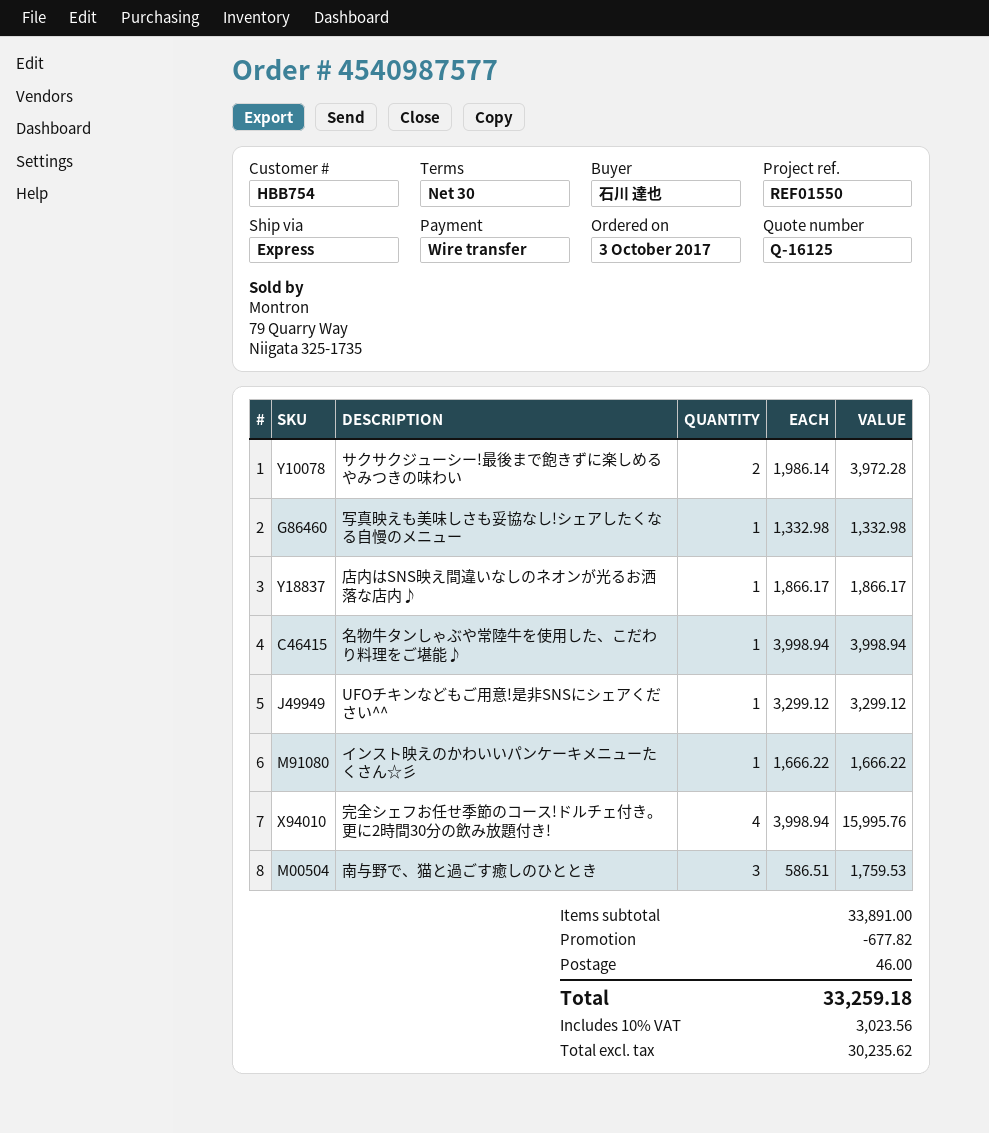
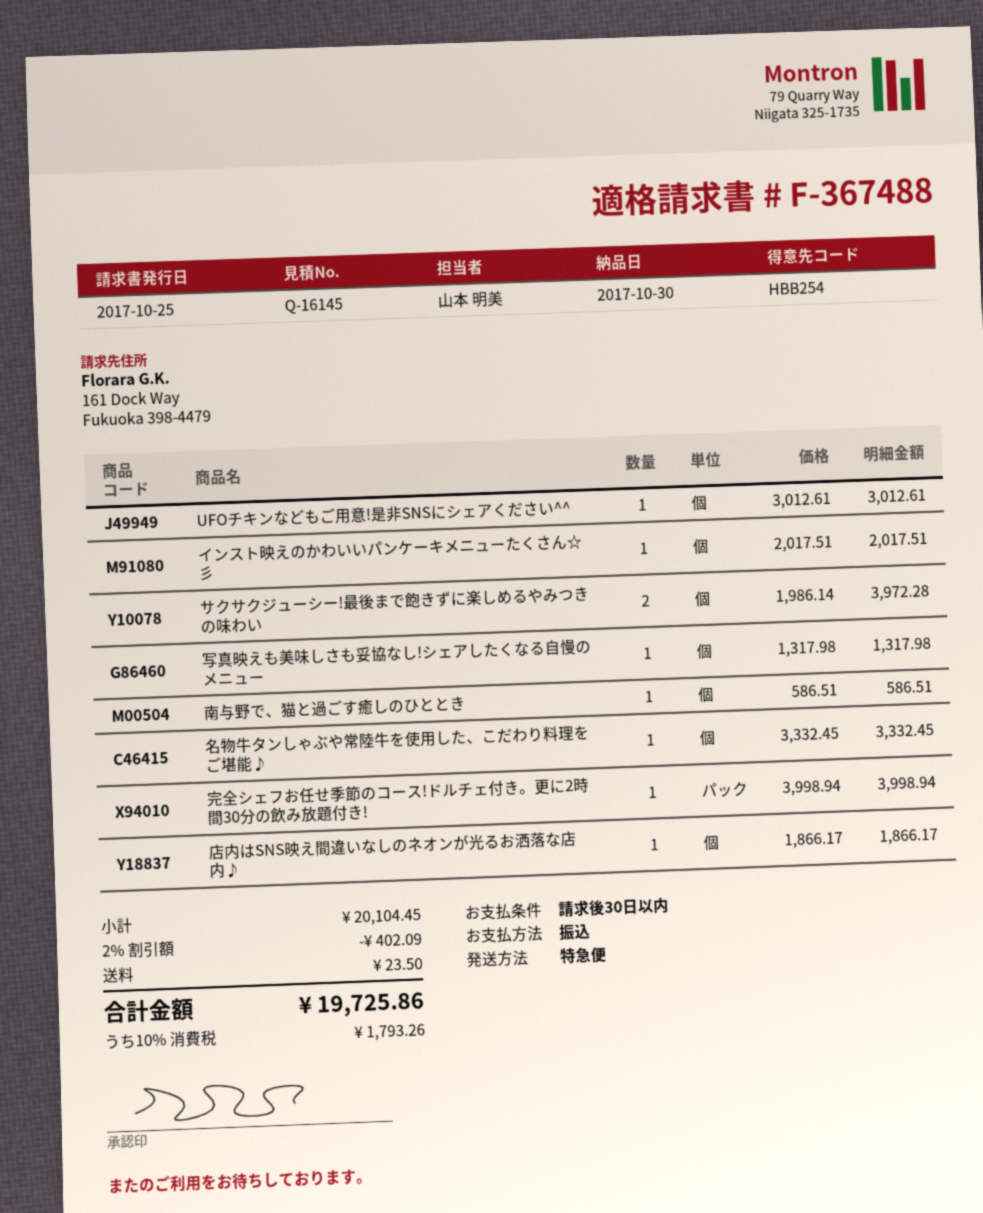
quote number: Q-16125 -> Q-16145
customer number: HBB754 -> HBB254
写真映えも美味しさも妥協なし!シェアしたくなる自慢のメニュー: 1 x 1332.98 = 1332.98 -> 1 x 1317.98 = 1317.98
名物牛タンしゃぶや常陸牛を使用した、こだわり料理をご堪能♪: 1 x 3998.94 = 3998.94 -> 1 x 3332.45 = 3332.45
UFOチキンなどもご用意!是非SNSにシェアください^^: 1 x 3299.12 = 3299.12 -> 1 x 3012.61 = 3012.61
インスト映えのかわいいパンケーキメニューたくさん☆彡: 1 x 1666.22 = 1666.22 -> 1 x 2017.51 = 2017.51
完全シェフお任せ季節のコース!ドルチェ付き。更に2時間30分の飲み放題付き!: 4 x 3998.94 = 15995.76 -> 1 x 3998.94 = 3998.94
南与野で、猫と過ごす癒しのひととき: 3 x 586.51 = 1759.53 -> 1 x 586.51 = 586.51
subtotal: 33891.00 -> 20104.45
discount: 677.82 -> 402.09
shipping: 46.00 -> 23.50
tax: 10% = 3023.56 -> 10% = 1793.26
total: 33259.18 -> 19725.86

